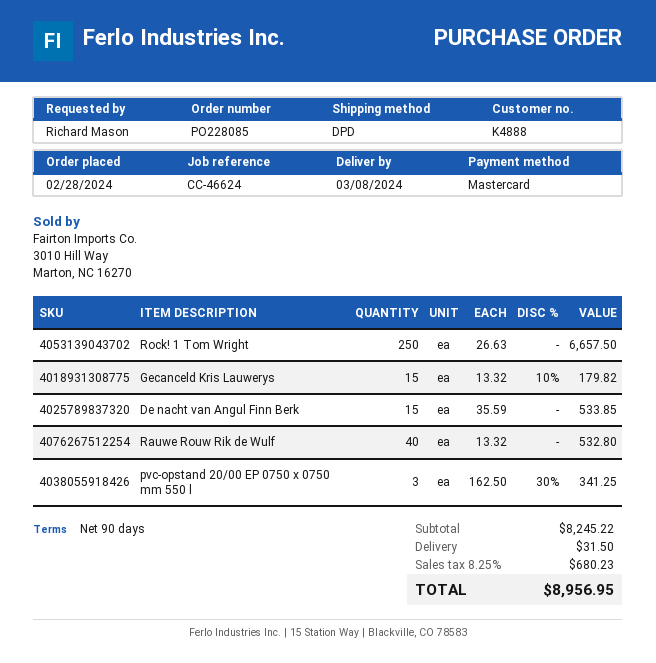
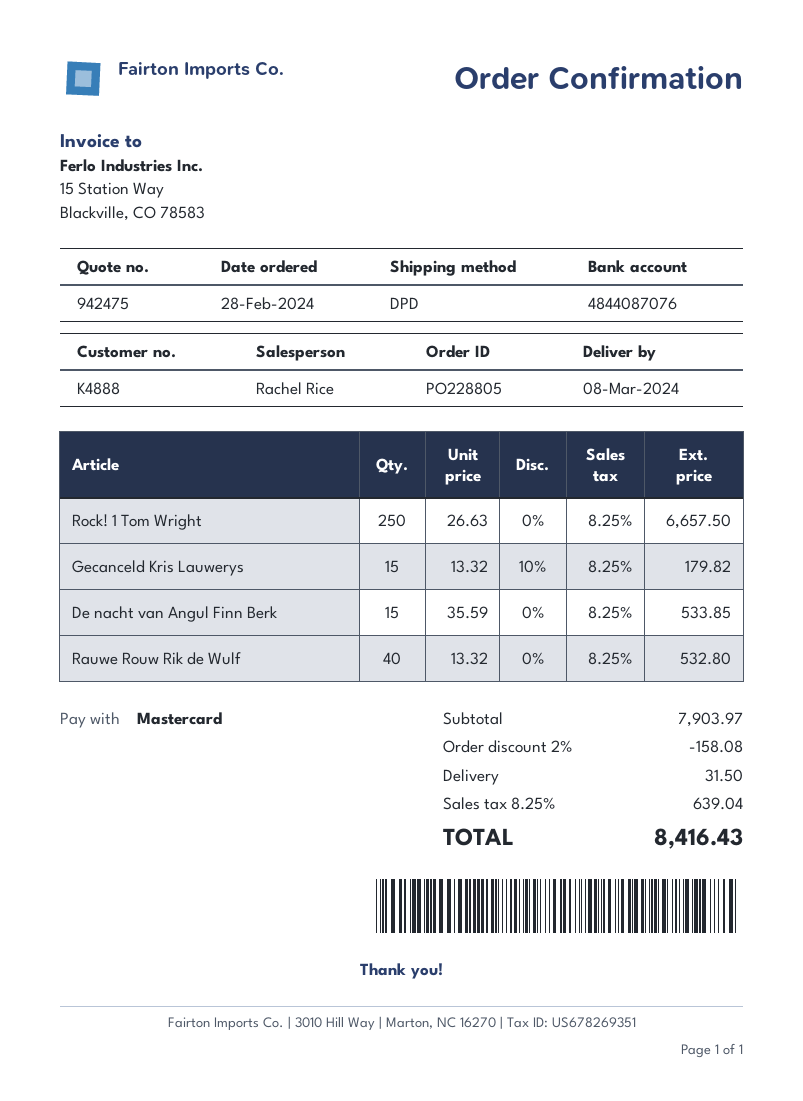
order number: PO228085 -> PO228805
pvc-opstand 20/00 EP 0750 x 0750 mm 550 l: 3 x 162.50 - 30% = 341.25 -> none
subtotal: 8245.22 -> 7903.97
discount: none -> 2% = 158.08
tax: 8.25% = 680.23 -> 8.25% = 639.04
total: 8956.95 -> 8416.43

